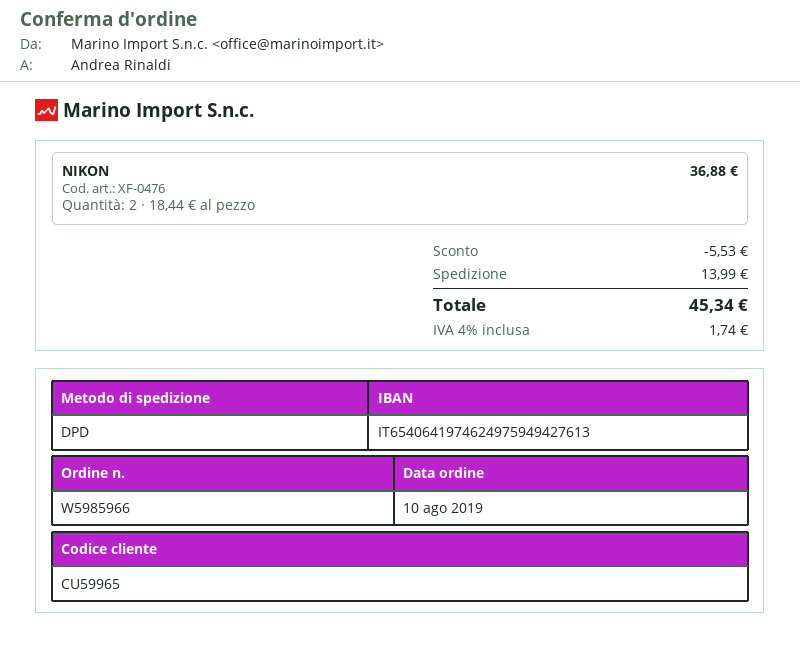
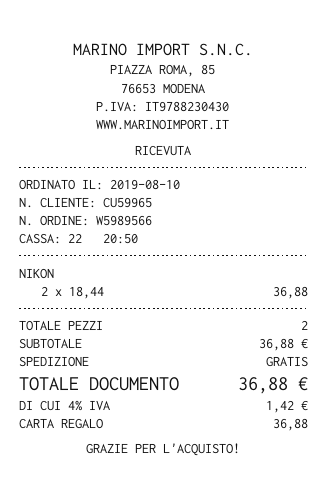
order number: W5985966 -> W5989566
discount: 5.53 -> none
shipping: 13.99 -> 0.00
tax: 4% = 1.74 -> 4% = 1.42
total: 45.34 -> 36.88

